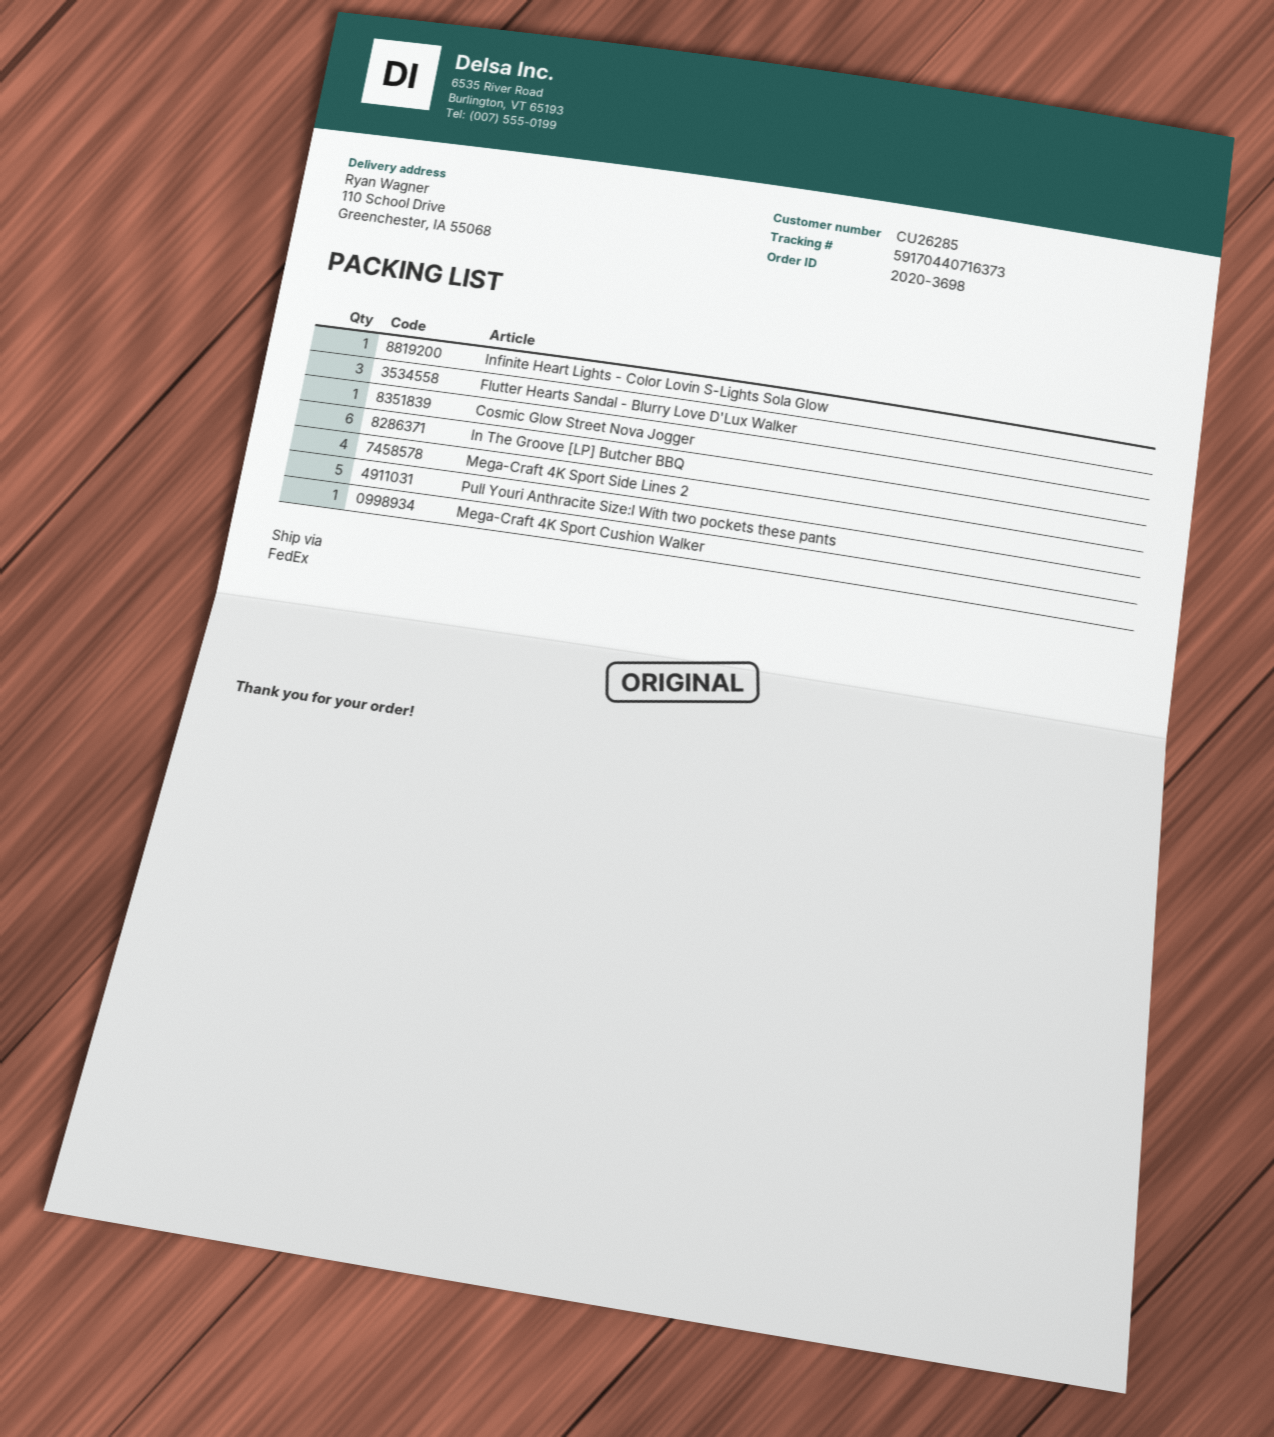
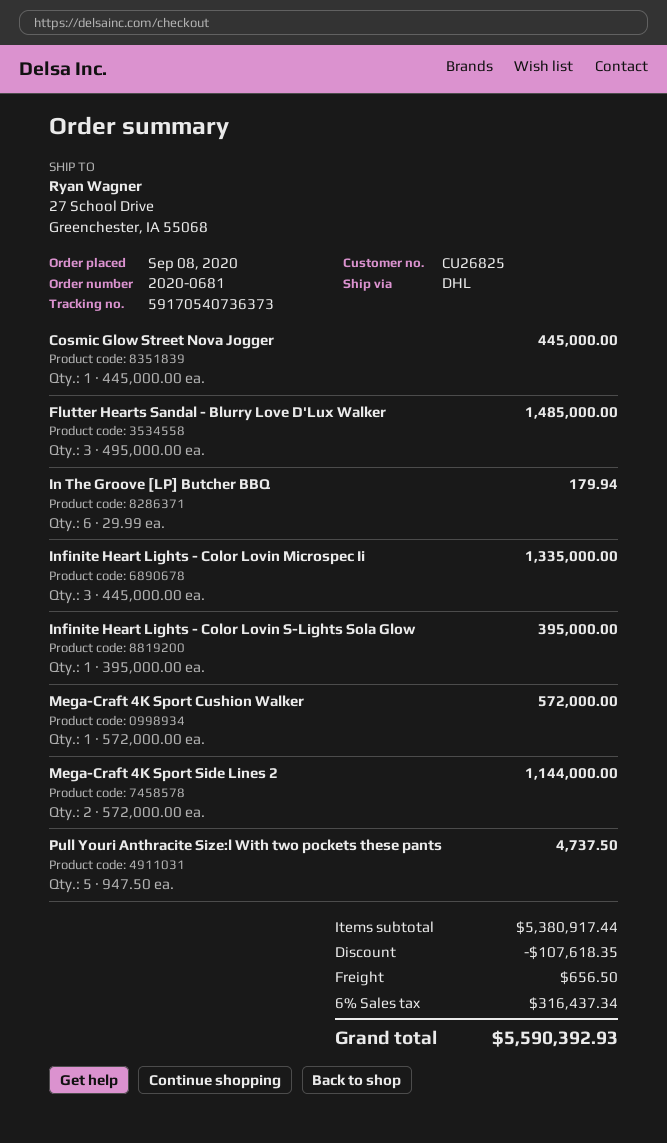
order number: 2020-3698 -> 2020-0681
customer number: CU26285 -> CU26825
shipping method: FedEx -> DHL
tracking number: 59170440716373 -> 59170540736373
ship to: 110 School Drive, Greenchester, IA 55068 -> 27 School Drive, Greenchester, IA 55068
Mega-Craft 4K Sport Side Lines 2: 4 -> 2
Infinite Heart Lights - Color Lovin Microspec Ii: none -> 3

